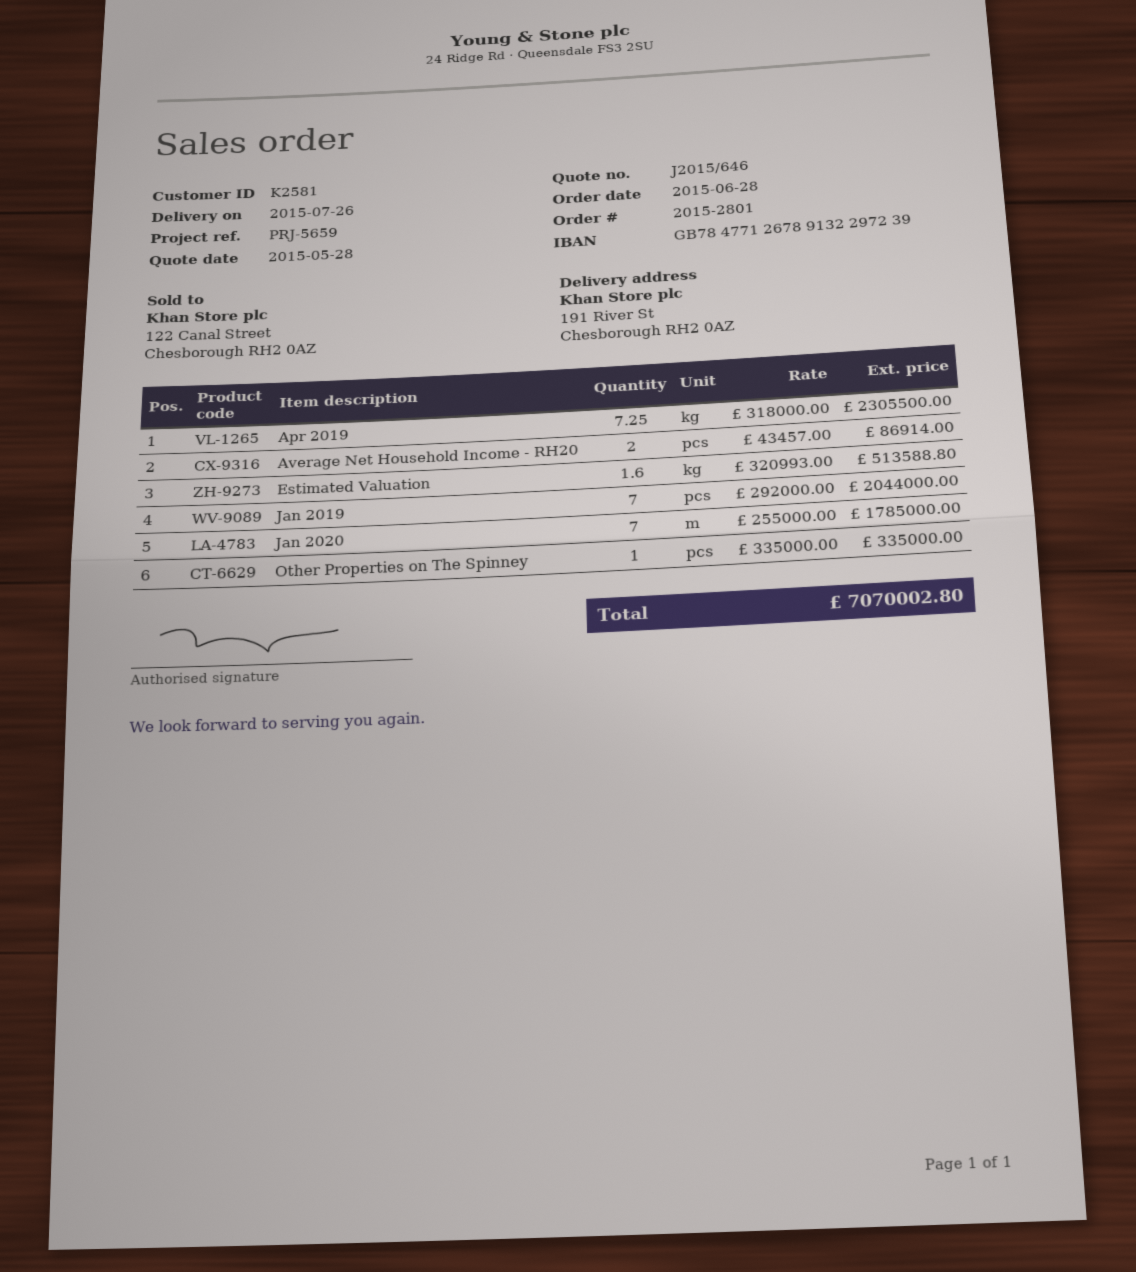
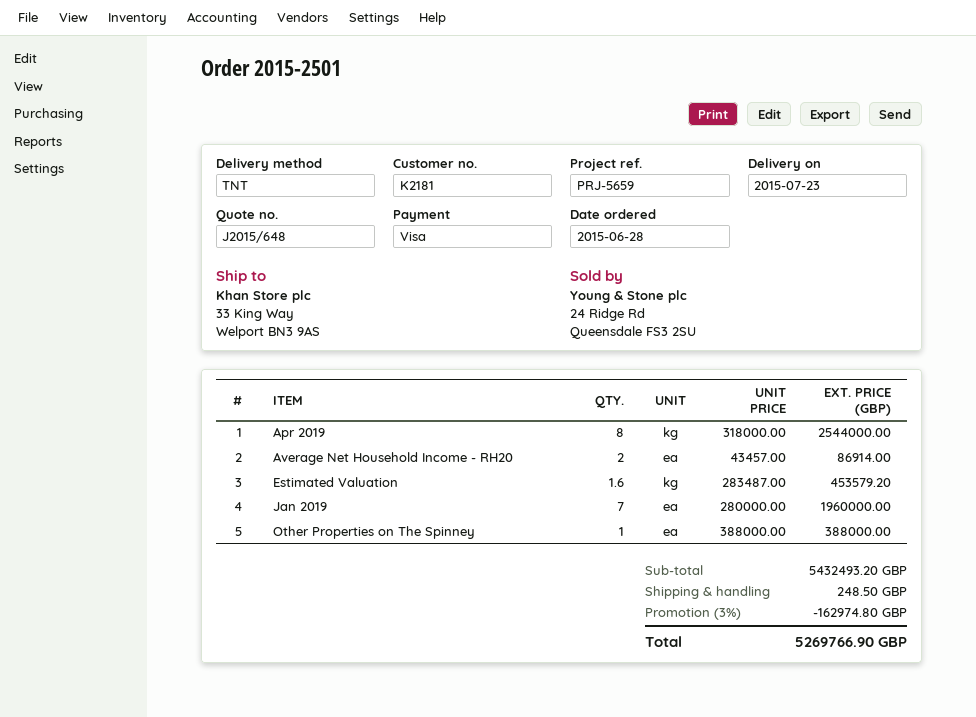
quote number: J2015/646 -> J2015/648
order number: 2015-2801 -> 2015-2501
delivery date: 2015-07-26 -> 2015-07-23
customer number: K2581 -> K2181
ship to: 191 River St, Chesborough RH2 0AZ -> 33 King Way, Welport BN3 9AS
Apr 2019: 7.25 x 318000.00 = 2305500.00 -> 8 x 318000.00 = 2544000.00
Estimated Valuation: 1.6 x 320993.00 = 513588.80 -> 1.6 x 283487.00 = 453579.20
Jan 2019: 7 x 292000.00 = 2044000.00 -> 7 x 280000.00 = 1960000.00
Jan 2020: 7 x 255000.00 = 1785000.00 -> none
Other Properties on The Spinney: 1 x 335000.00 = 335000.00 -> 1 x 388000.00 = 388000.00
discount: none -> 3% = 162974.80
shipping: none -> 248.50
total: 7070002.80 -> 5269766.90

